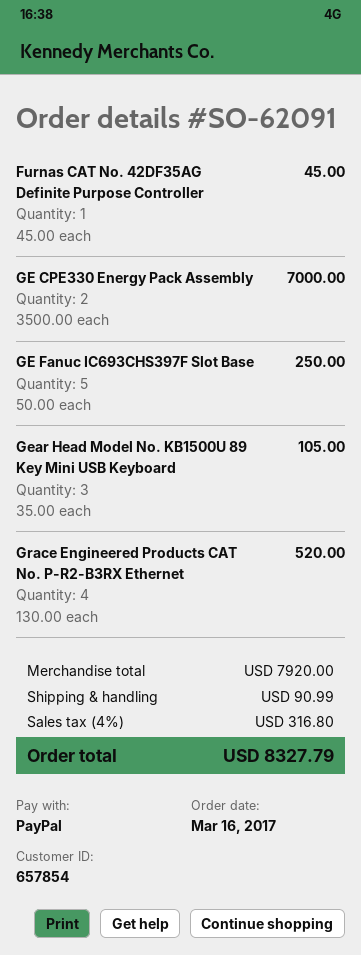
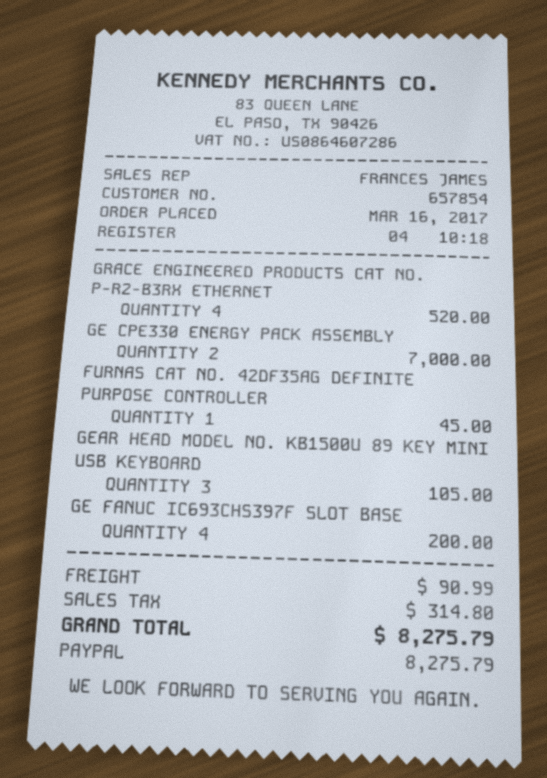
GE Fanuc IC693CHS397F Slot Base: 5 for 250.00 -> 4 for 200.00
tax: 316.80 -> 314.80
total: 8327.79 -> 8275.79

